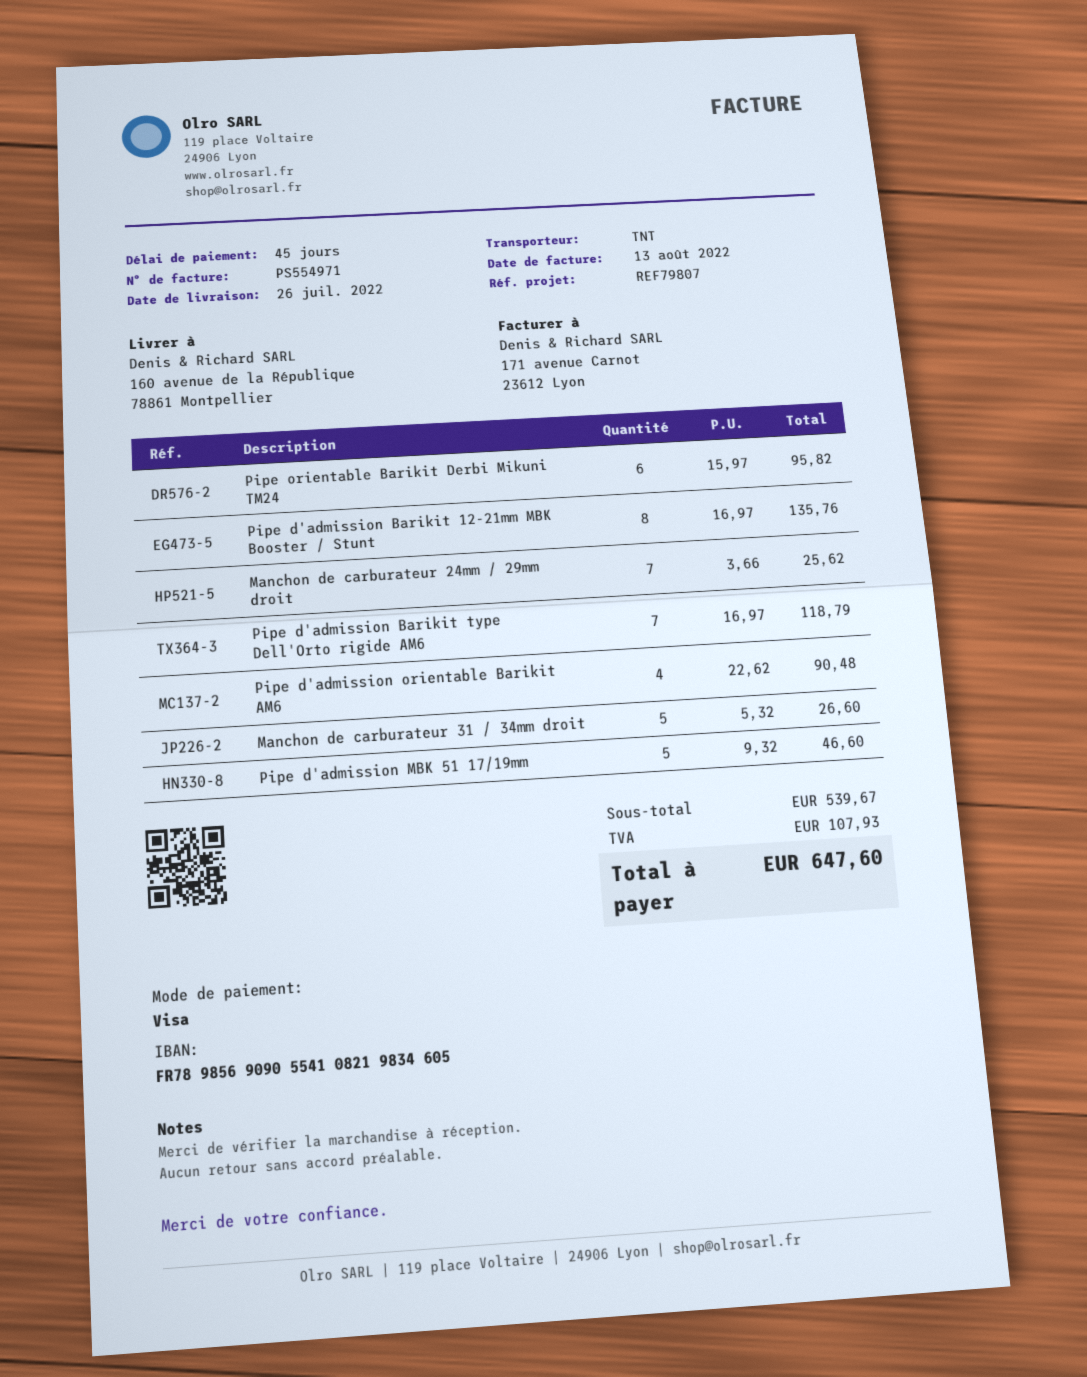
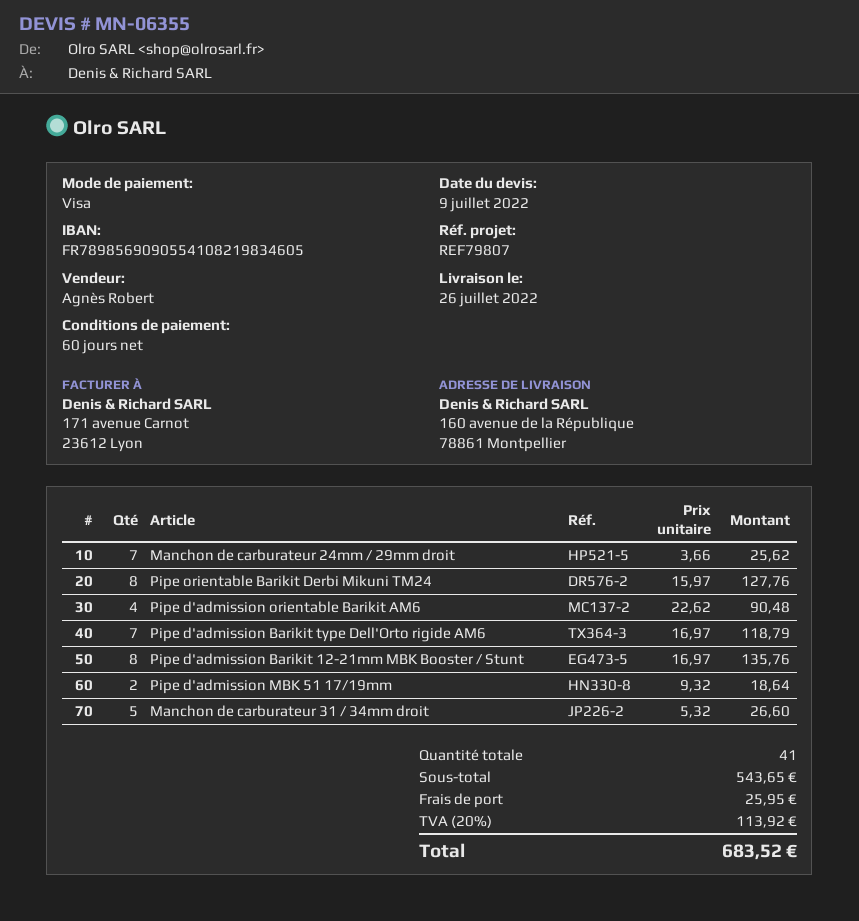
payment terms: 45 days -> 60 days
Pipe orientable Barikit Derbi Mikuni TM24: 6 x 15.97 = 95.82 -> 8 x 15.97 = 127.76
Pipe d'admission MBK 51 17/19mm: 5 x 9.32 = 46.60 -> 2 x 9.32 = 18.64
subtotal: 539.67 -> 543.65
shipping: none -> 25.95
tax: 107.93 -> 113.92
total: 647.60 -> 683.52

